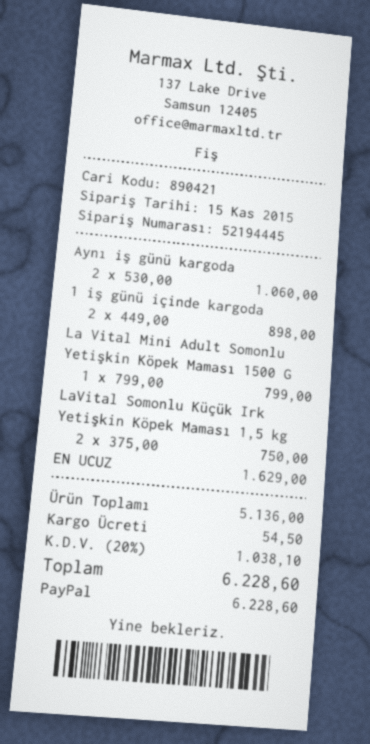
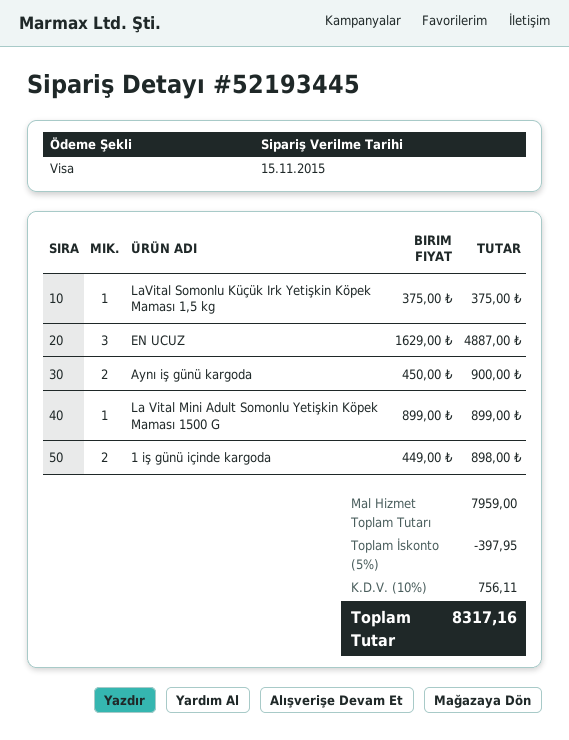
order number: 52194445 -> 52193445
payment method: PayPal -> Visa
Aynı iş günü kargoda: 2 x 530.00 = 1060.00 -> 2 x 450.00 = 900.00
La Vital Mini Adult Somonlu Yetişkin Köpek Maması 1500 G: 1 x 799.00 = 799.00 -> 1 x 899.00 = 899.00
LaVital Somonlu Küçük Irk Yetişkin Köpek Maması 1,5 kg: 2 x 375.00 = 750.00 -> 1 x 375.00 = 375.00
EN UCUZ: 1 x 1629.00 = 1629.00 -> 3 x 1629.00 = 4887.00
subtotal: 5136.00 -> 7959.00
discount: none -> 5% = 397.95
shipping: 54.50 -> none
tax: 20% = 1038.10 -> 10% = 756.11
total: 6228.60 -> 8317.16

